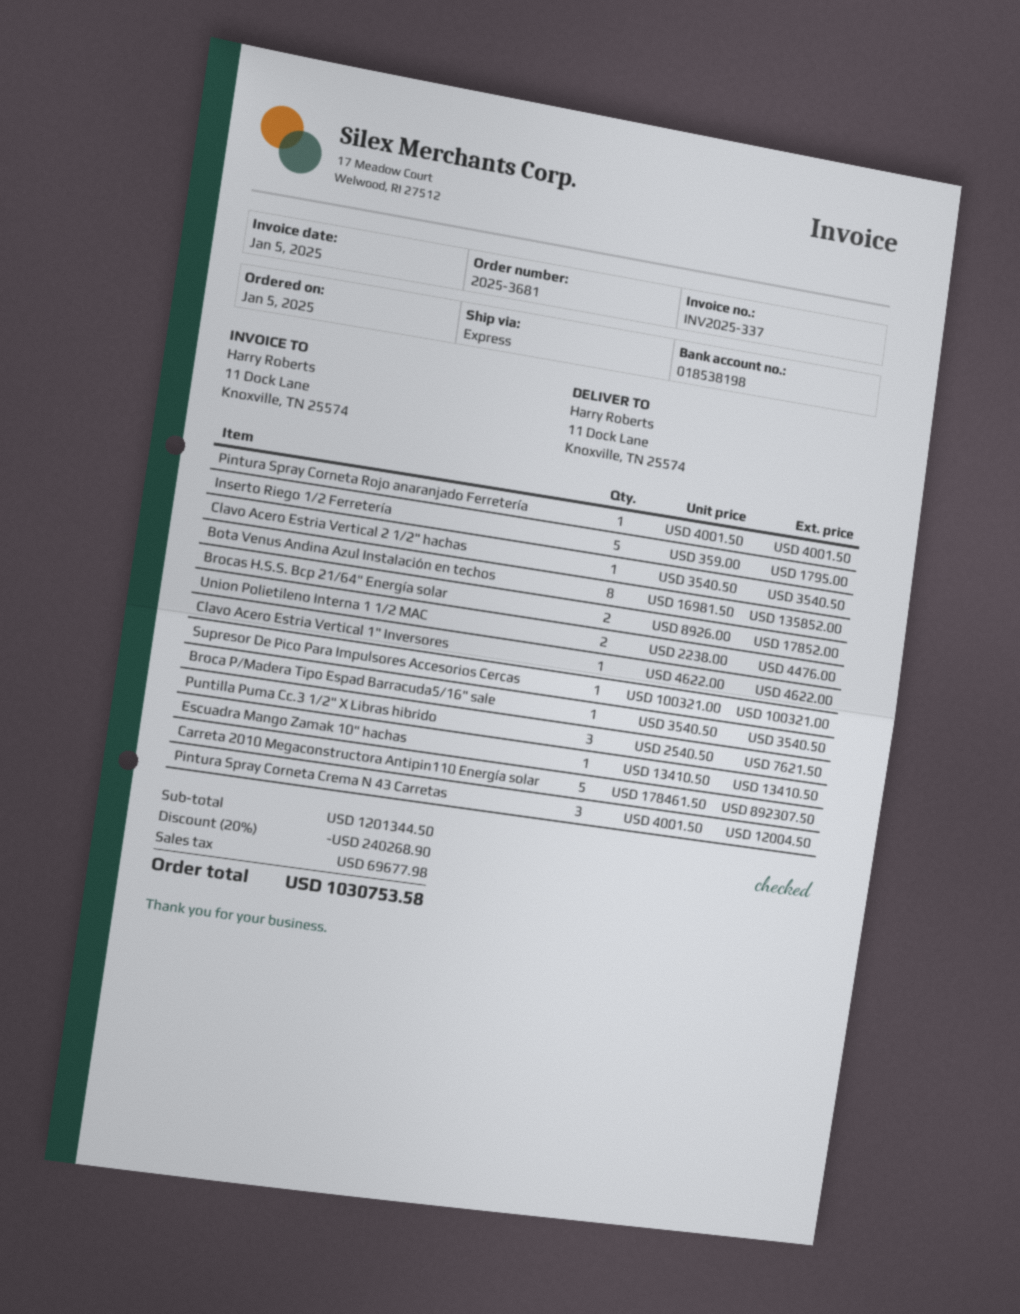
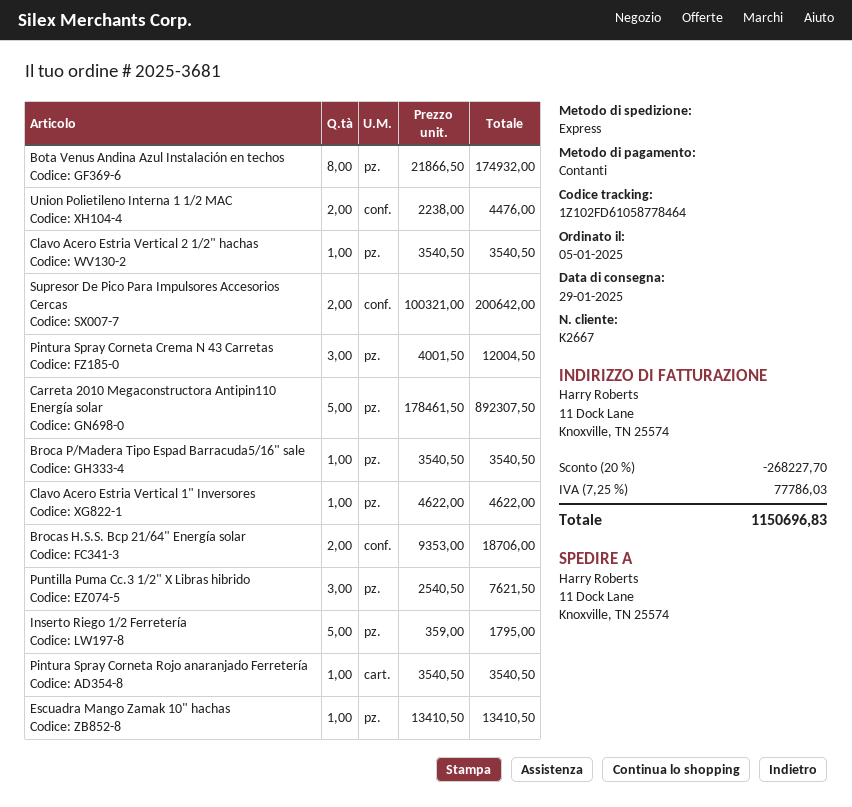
Pintura Spray Corneta Rojo anaranjado Ferretería: 1 x 4001.50 = 4001.50 -> 1 x 3540.50 = 3540.50
Bota Venus Andina Azul Instalación en techos: 8 x 16981.50 = 135852.00 -> 8 x 21866.50 = 174932.00
Brocas H.S.S. Bcp 21/64" Energía solar: 2 x 8926.00 = 17852.00 -> 2 x 9353.00 = 18706.00
Supresor De Pico Para Impulsores Accesorios Cercas: 1 x 100321.00 = 100321.00 -> 2 x 100321.00 = 200642.00
discount: 20% = 240268.90 -> 20% = 268227.70
tax: 69677.98 -> 77786.03
total: 1030753.58 -> 1150696.83

